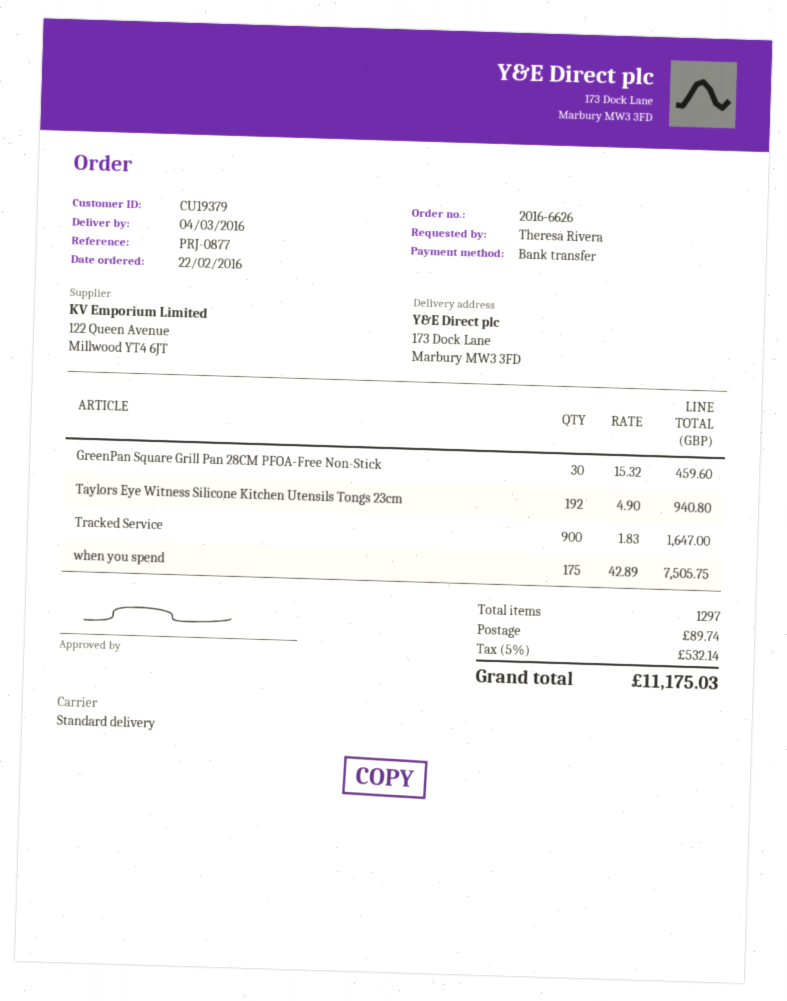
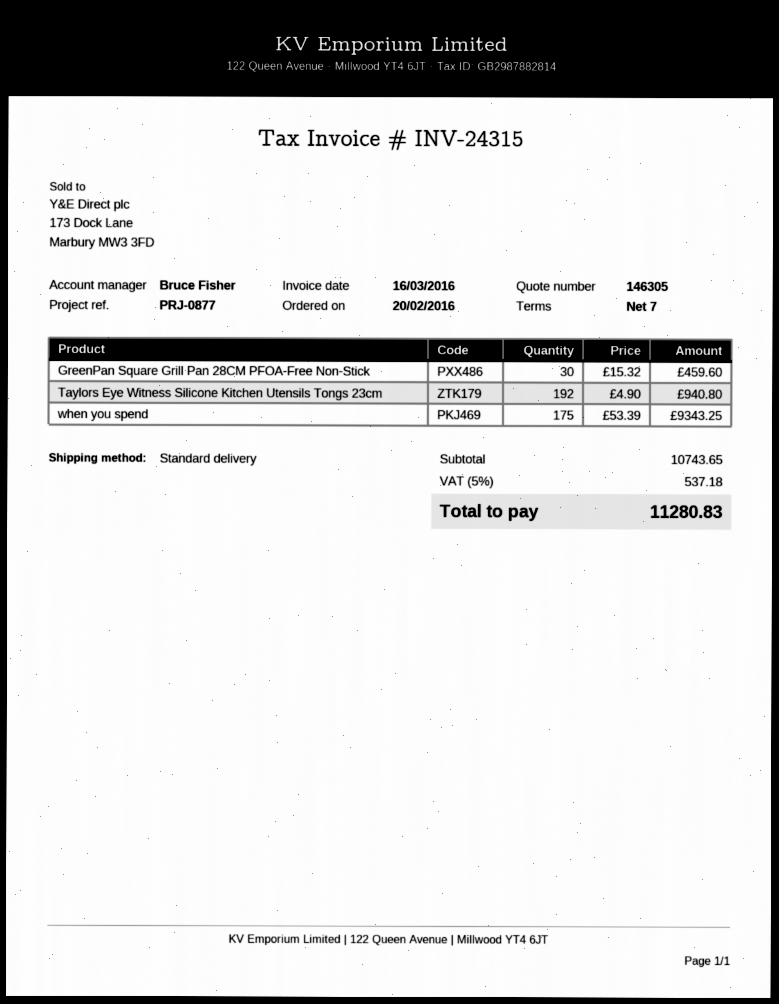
order date: 2016-02-22 -> 2016-02-20
Tracked Service: 900 x 1.83 = 1647.00 -> none
when you spend: 175 x 42.89 = 7505.75 -> 175 x 53.39 = 9343.25
shipping: 89.74 -> none
tax: 5% = 532.14 -> 5% = 537.18
total: 11175.03 -> 11280.83

